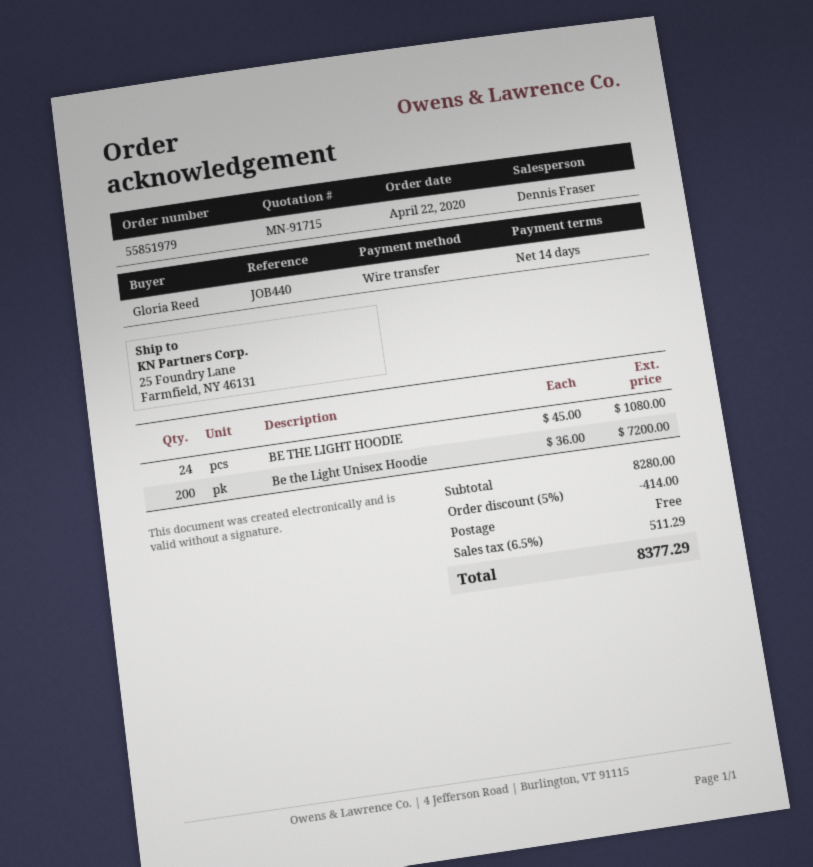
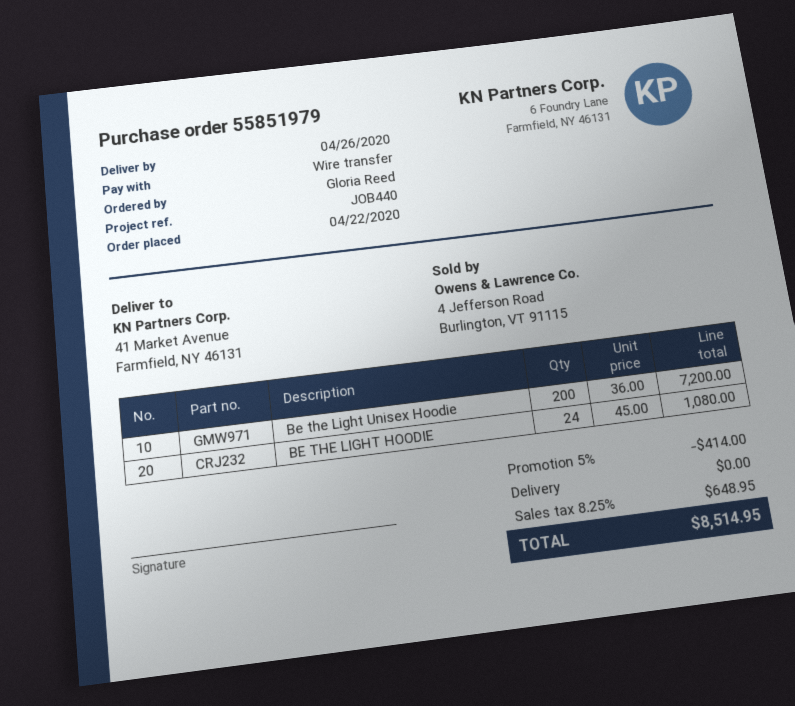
ship to: 25 Foundry Lane, Farmfield, NY 46131 -> 41 Market Avenue, Farmfield, NY 46131
tax: 6.5% = 511.29 -> 8.25% = 648.95
total: 8377.29 -> 8514.95

